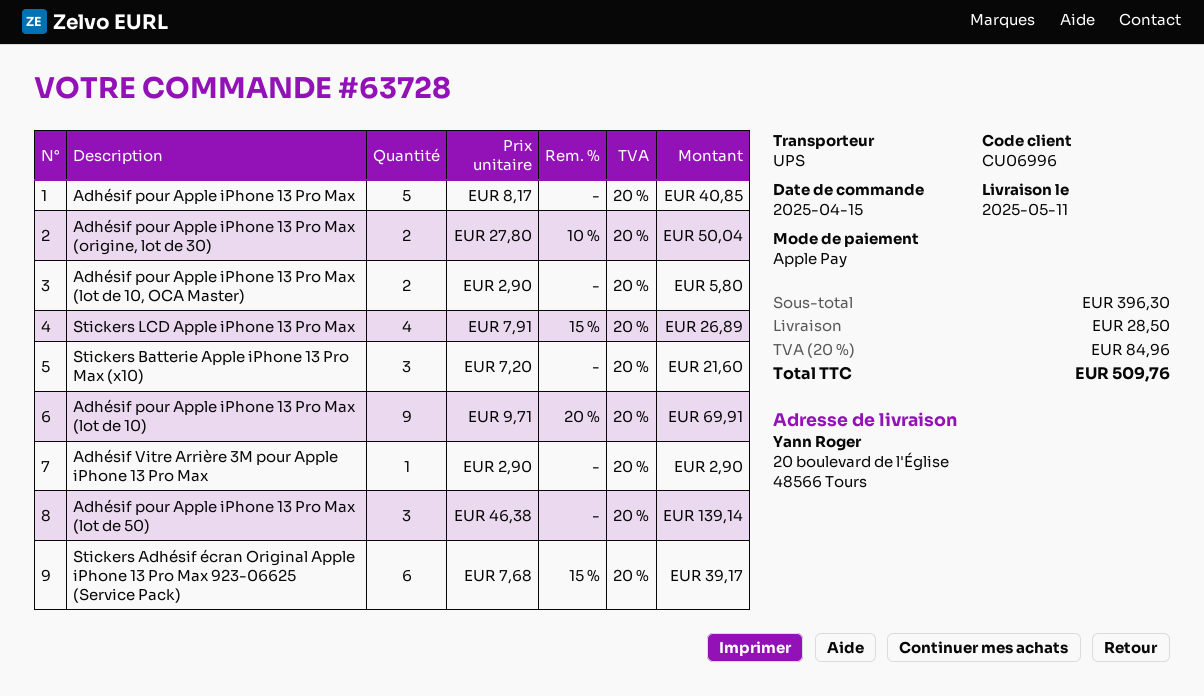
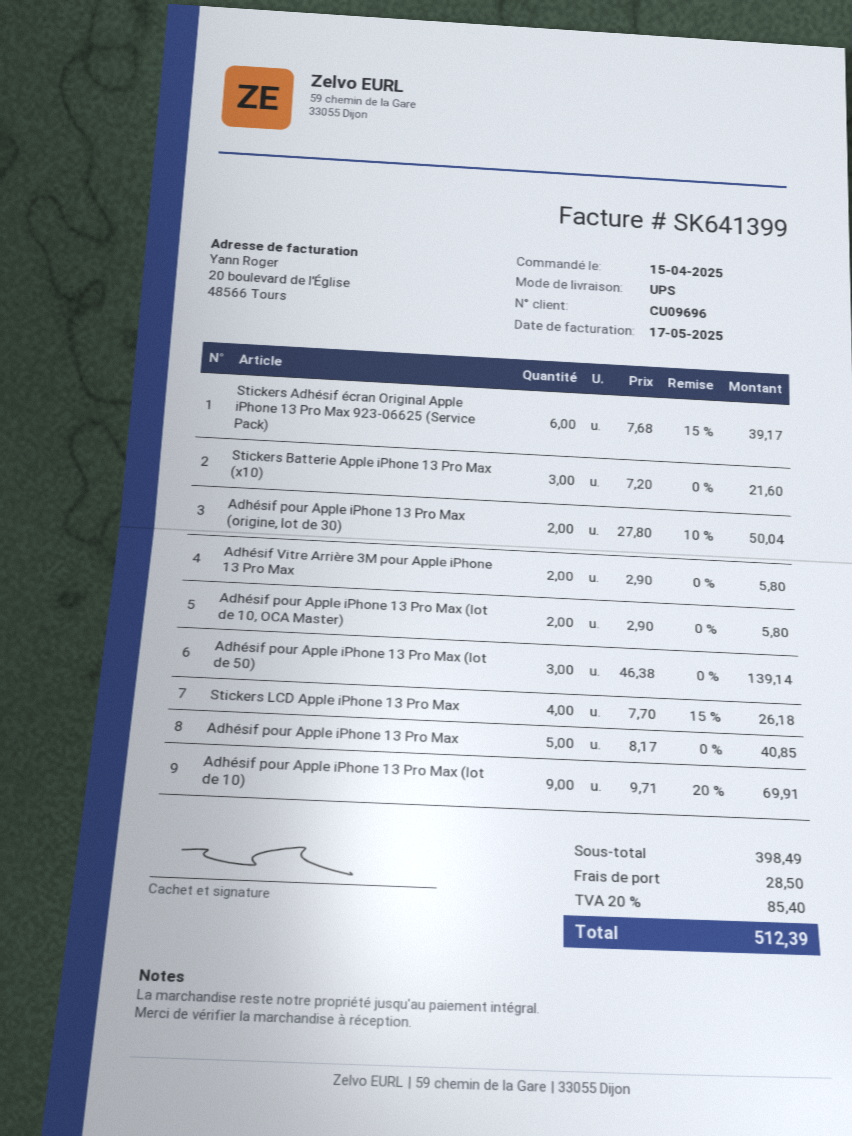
customer number: CU06996 -> CU09696
Stickers LCD Apple iPhone 13 Pro Max: 4 x 7.91 - 15% = 26.89 -> 4 x 7.70 - 15% = 26.18
Adhésif Vitre Arrière 3M pour Apple iPhone 13 Pro Max: 1 x 2.90 = 2.90 -> 2 x 2.90 = 5.80
subtotal: 396.30 -> 398.49
tax: 20% = 84.96 -> 20% = 85.40
total: 509.76 -> 512.39

